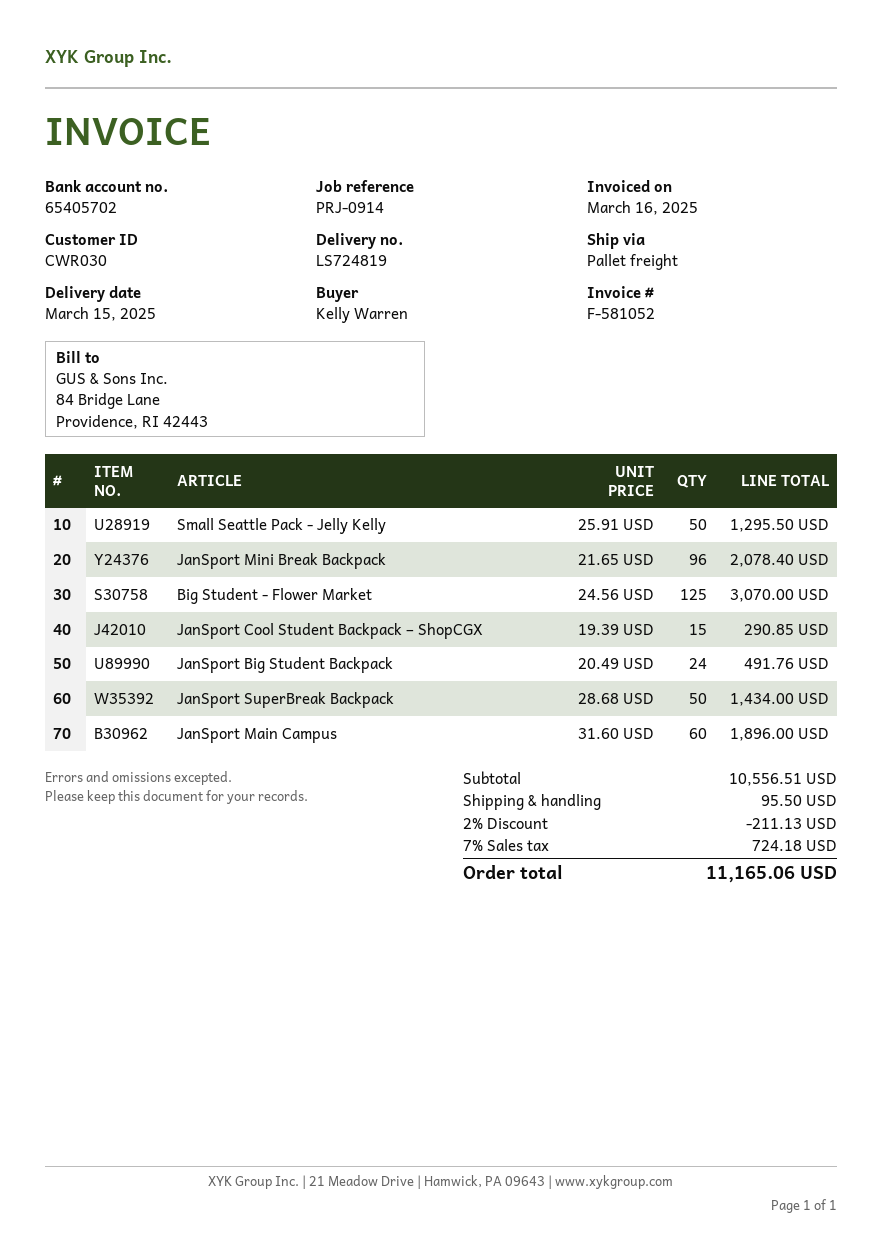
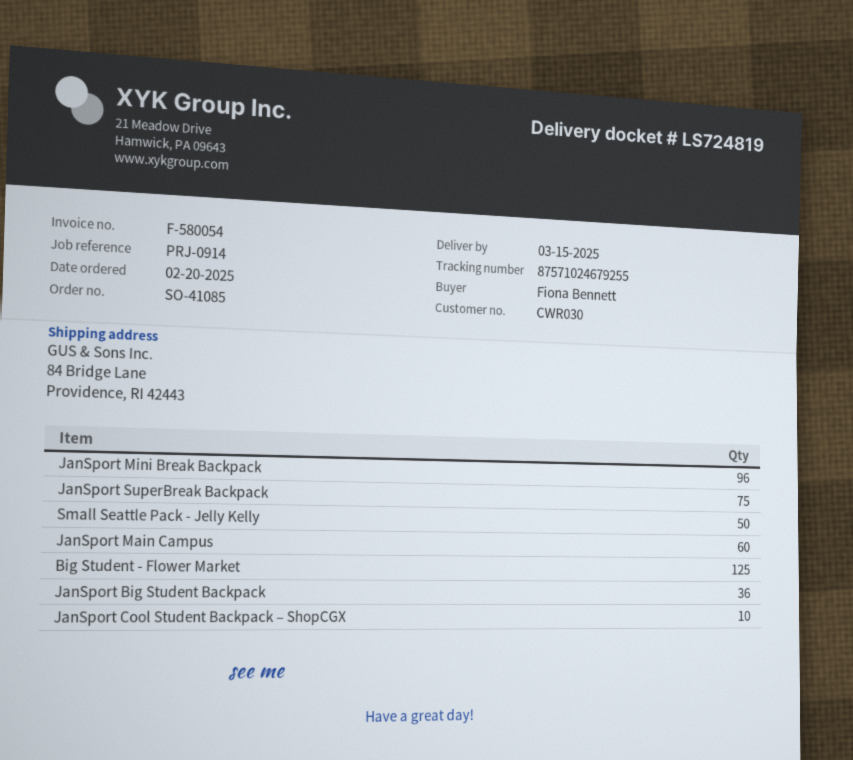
invoice number: F-581052 -> F-580054
ordered by: Kelly Warren -> Fiona Bennett
JanSport Cool Student Backpack – ShopCGX: 15 -> 10
JanSport Big Student Backpack: 24 -> 36
JanSport SuperBreak Backpack: 50 -> 75

